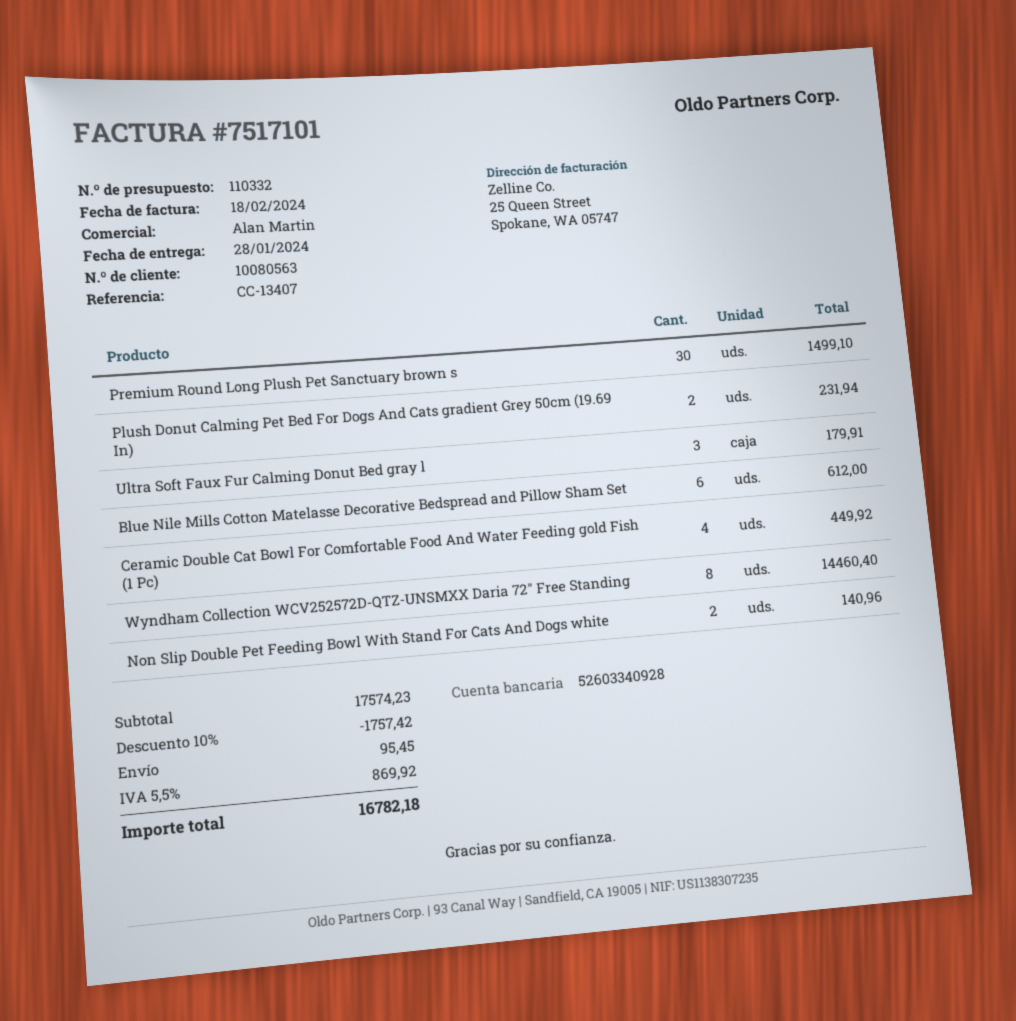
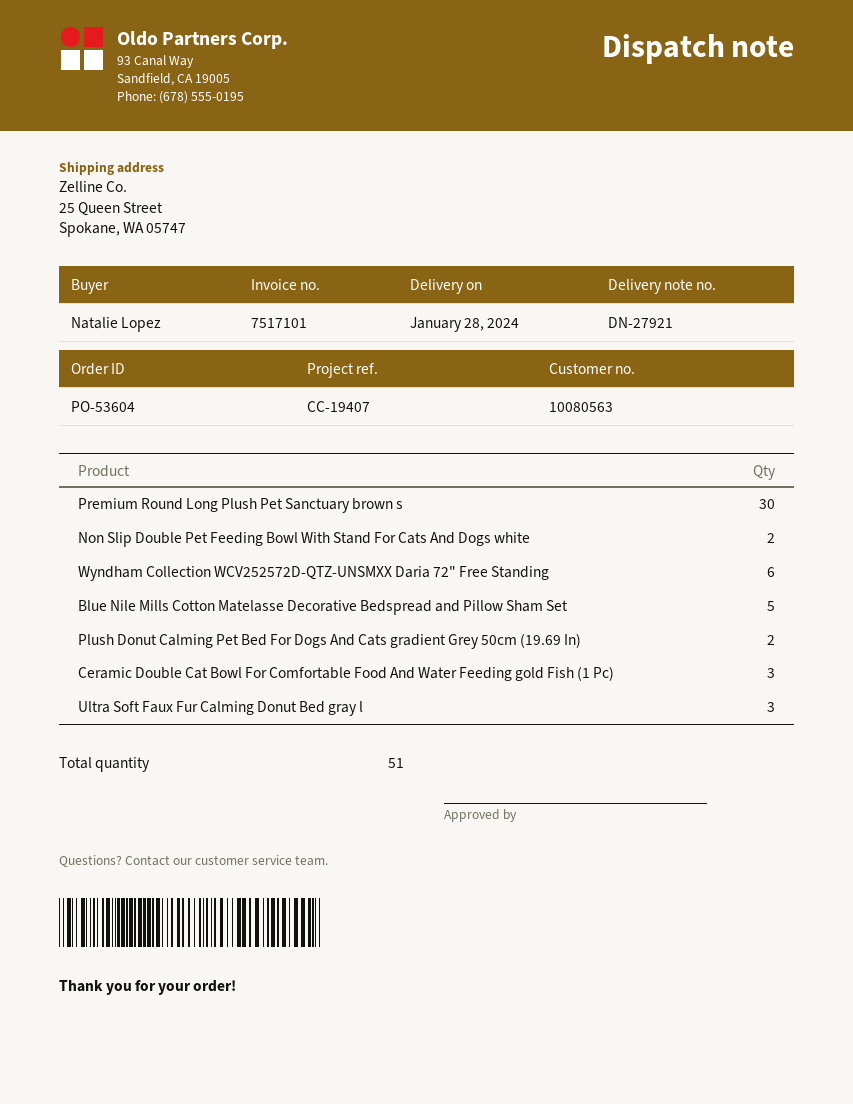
reference: CC-13407 -> CC-19407
Blue Nile Mills Cotton Matelasse Decorative Bedspread and Pillow Sham Set: 6 -> 5
Ceramic Double Cat Bowl For Comfortable Food And Water Feeding gold Fish (1 Pc): 4 -> 3
Wyndham Collection WCV252572D-QTZ-UNSMXX Daria 72" Free Standing: 8 -> 6

